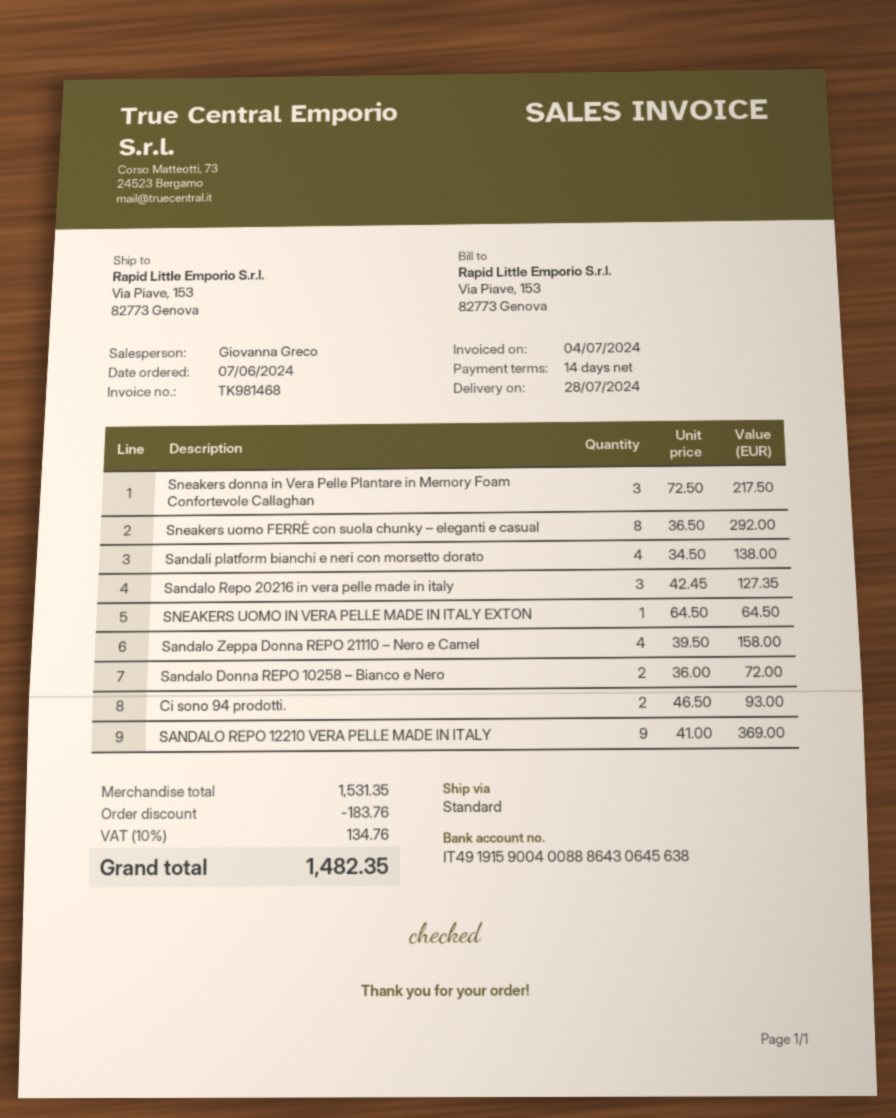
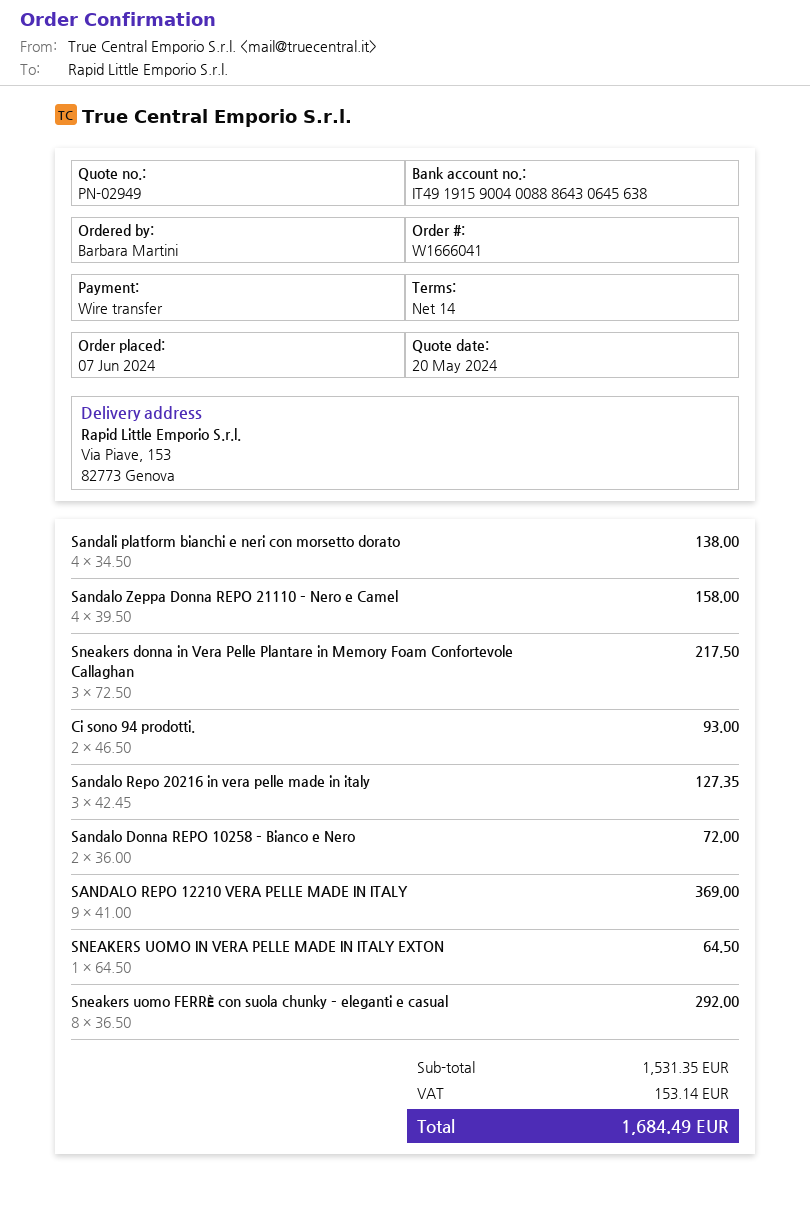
discount: 183.76 -> none
tax: 134.76 -> 153.14
total: 1482.35 -> 1684.49

